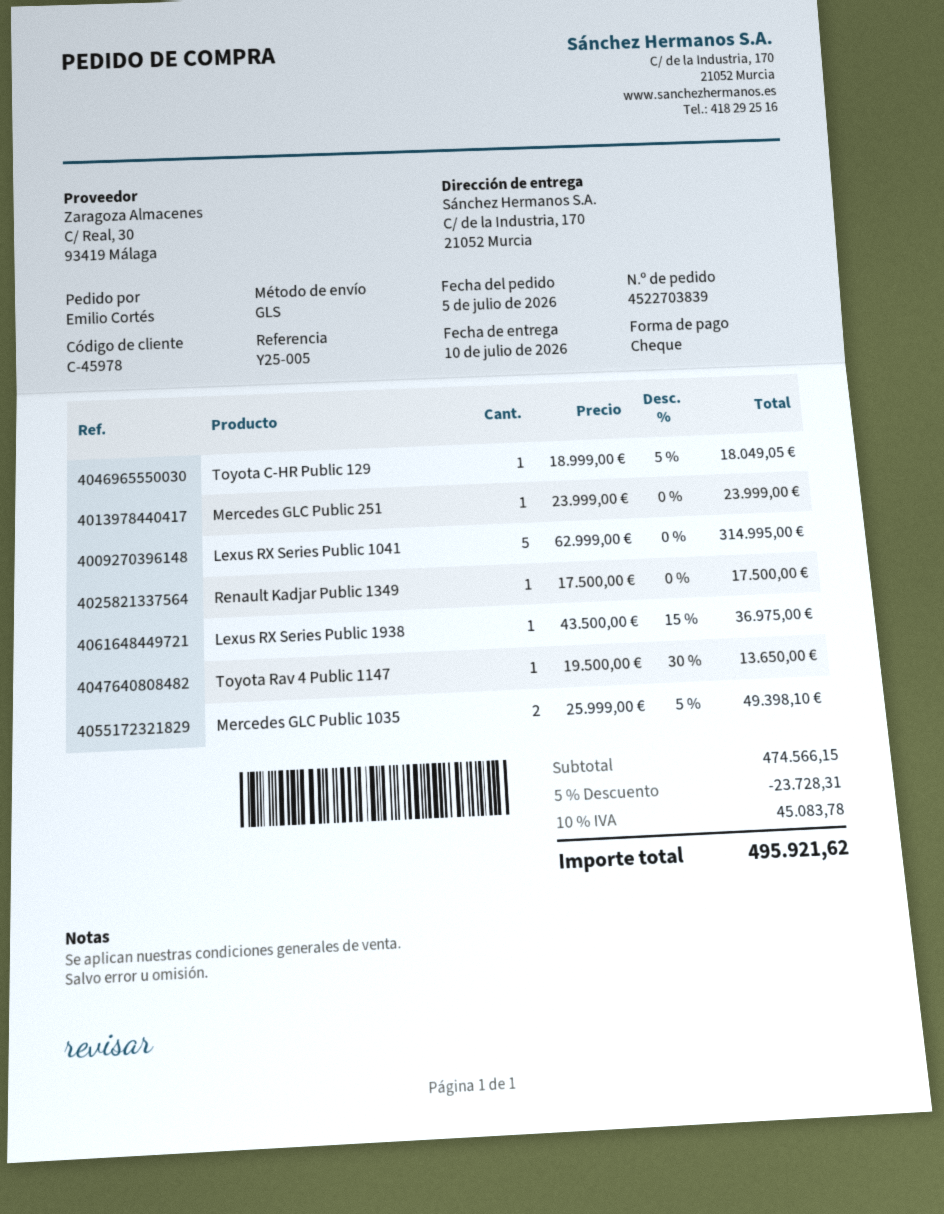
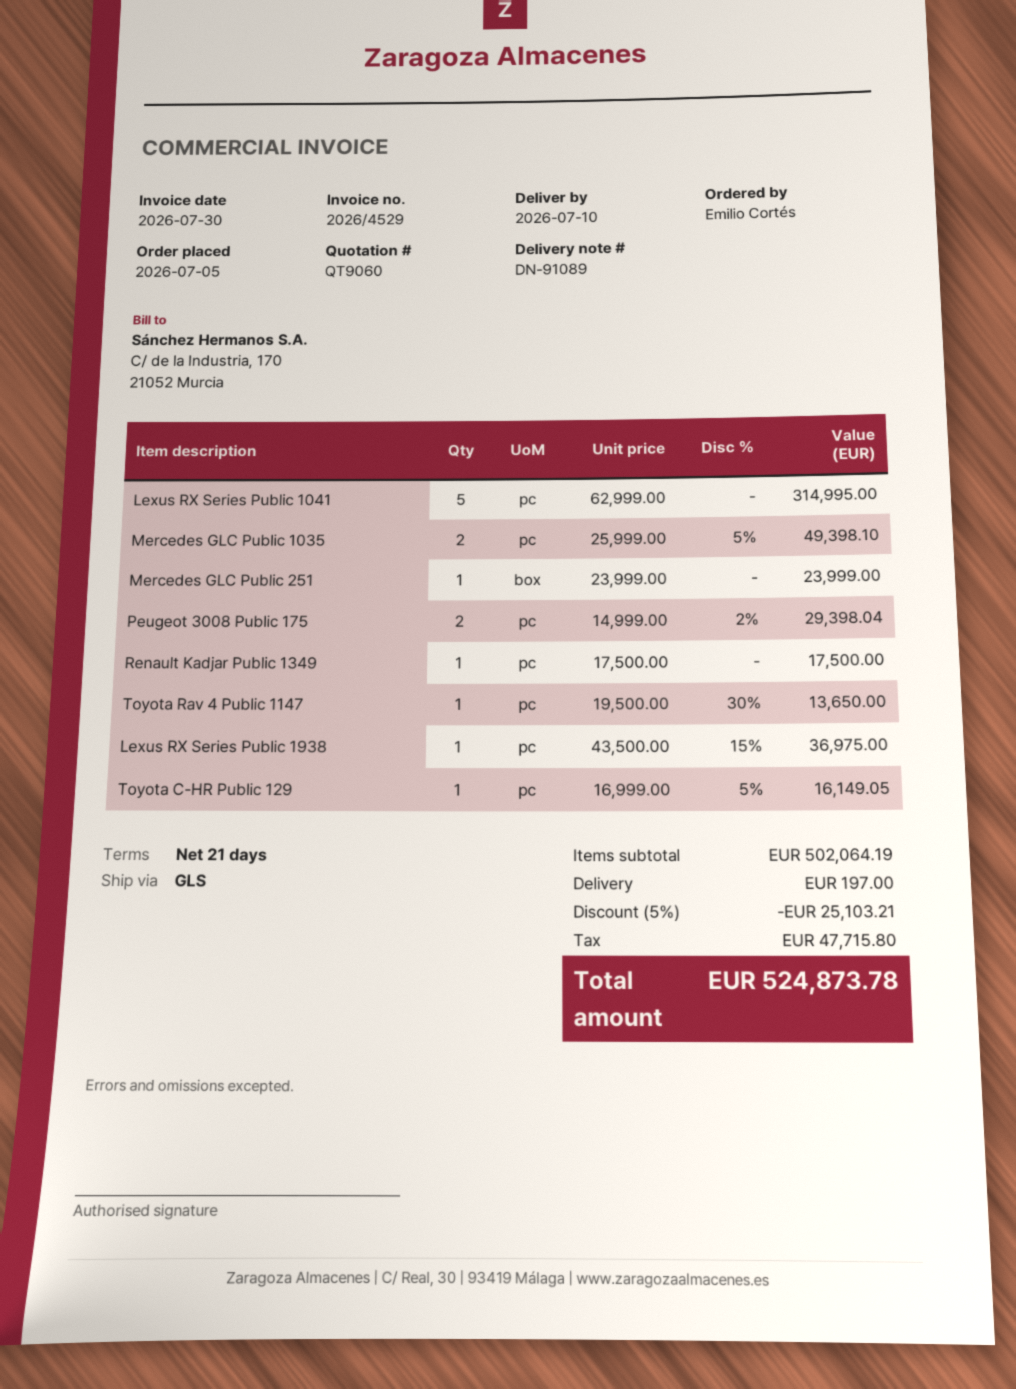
Toyota C-HR Public 129: 1 x 18999.00 - 5% = 18049.05 -> 1 x 16999.00 - 5% = 16149.05
Peugeot 3008 Public 175: none -> 2 x 14999.00 - 2% = 29398.04
subtotal: 474566.15 -> 502064.19
discount: 5% = 23728.31 -> 5% = 25103.21
shipping: none -> 197.00
tax: 45083.78 -> 47715.80
total: 495921.62 -> 524873.78

